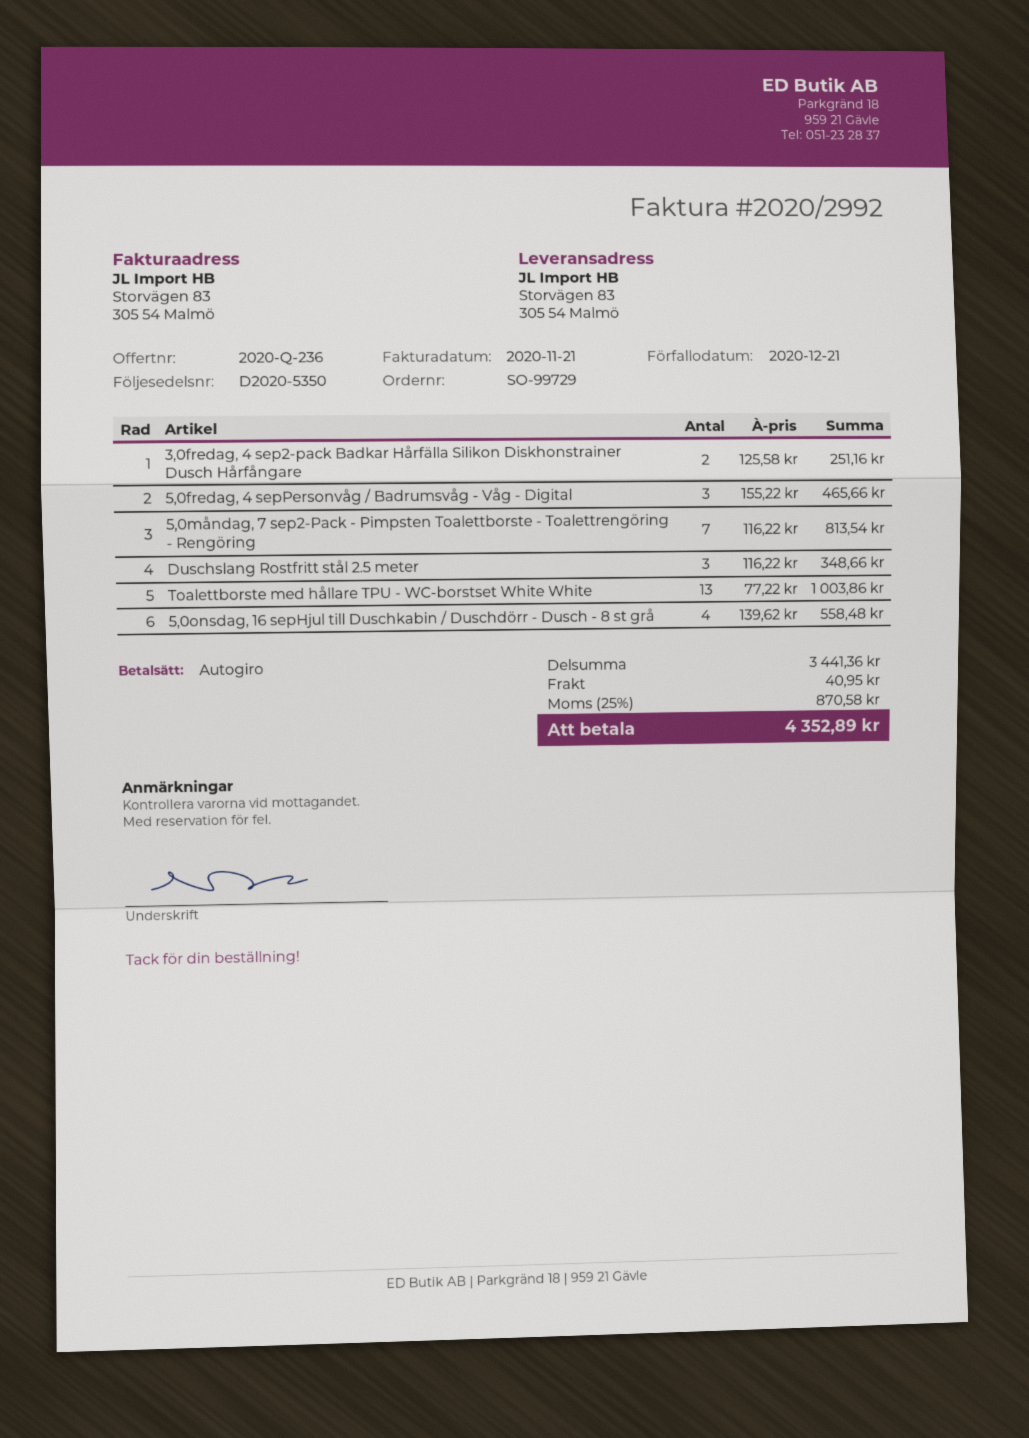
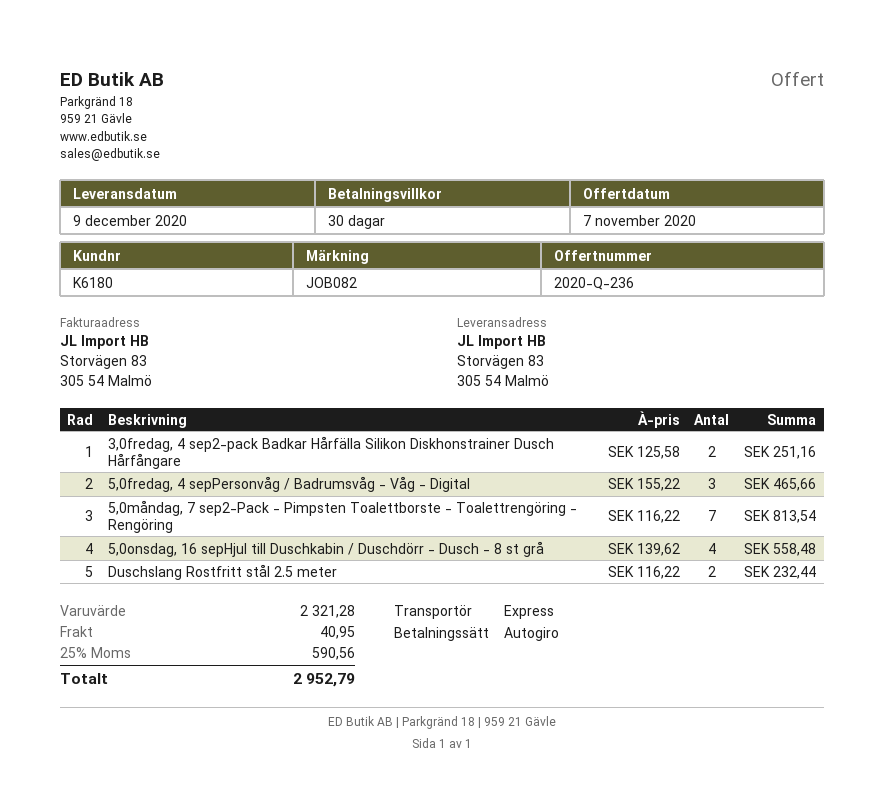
Duschslang Rostfritt stål 2.5 meter: 3 x 116.22 = 348.66 -> 2 x 116.22 = 232.44
Toalettborste med hållare TPU - WC-borstset White White: 13 x 77.22 = 1003.86 -> none
subtotal: 3441.36 -> 2321.28
tax: 25% = 870.58 -> 25% = 590.56
total: 4352.89 -> 2952.79

